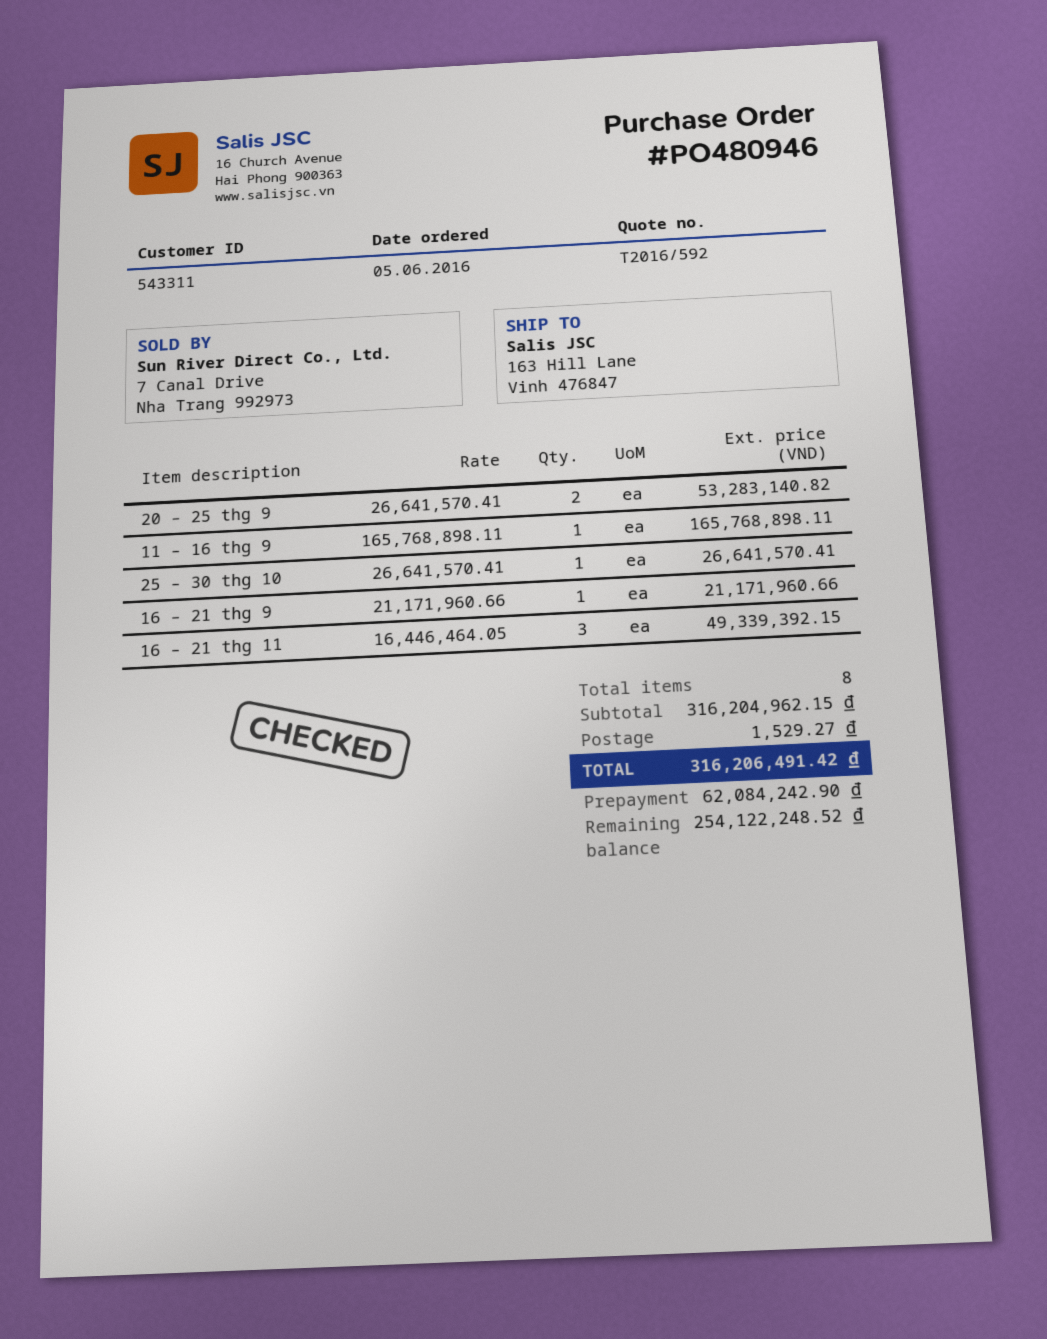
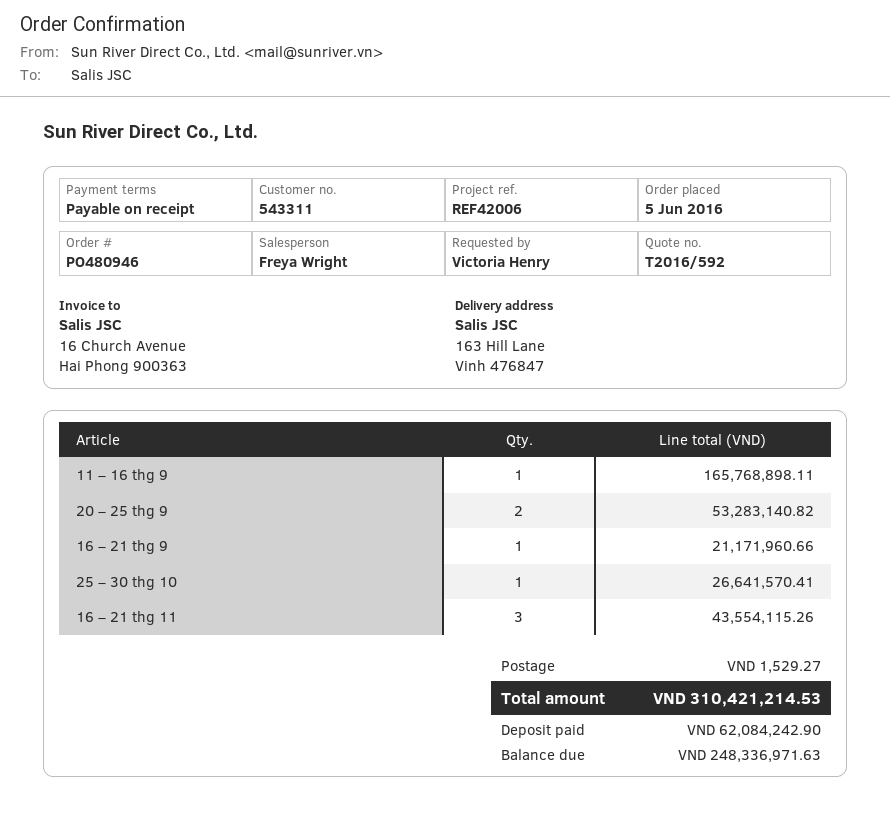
16 – 21 thg 11: 3 for 49339392.15 -> 3 for 43554115.26
total: 316206491.42 -> 310421214.53
balance: 254122248.52 -> 248336971.63

